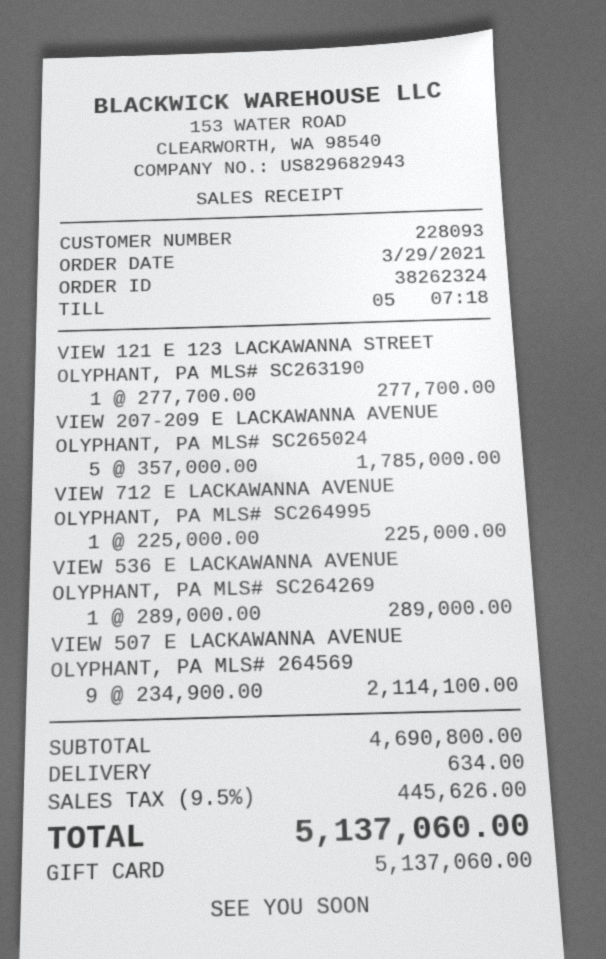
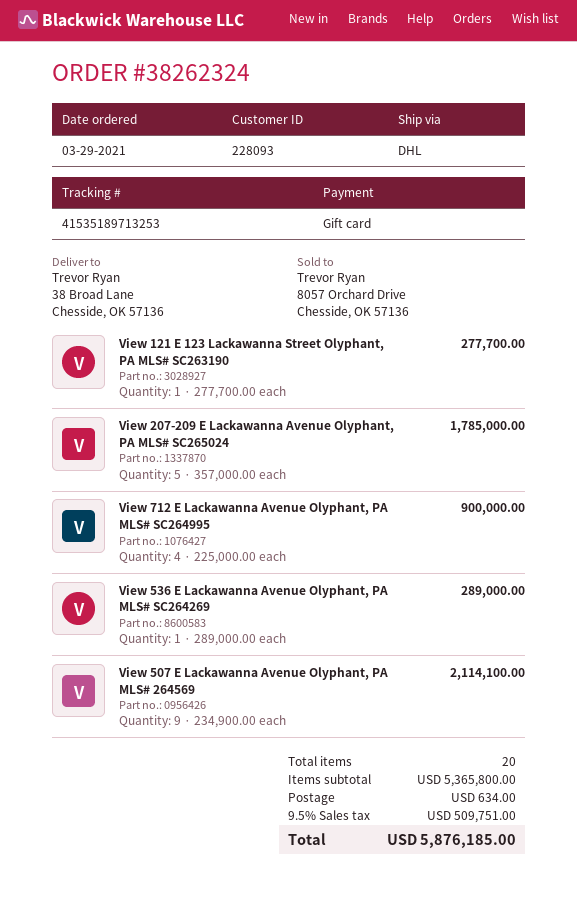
VIEW 712 E LACKAWANNA AVENUE OLYPHANT, PA MLS# SC264995: 1 x 225000.00 = 225000.00 -> 4 x 225000.00 = 900000.00
subtotal: 4690800.00 -> 5365800.00
tax: 9.5% = 445626.00 -> 9.5% = 509751.00
total: 5137060.00 -> 5876185.00

